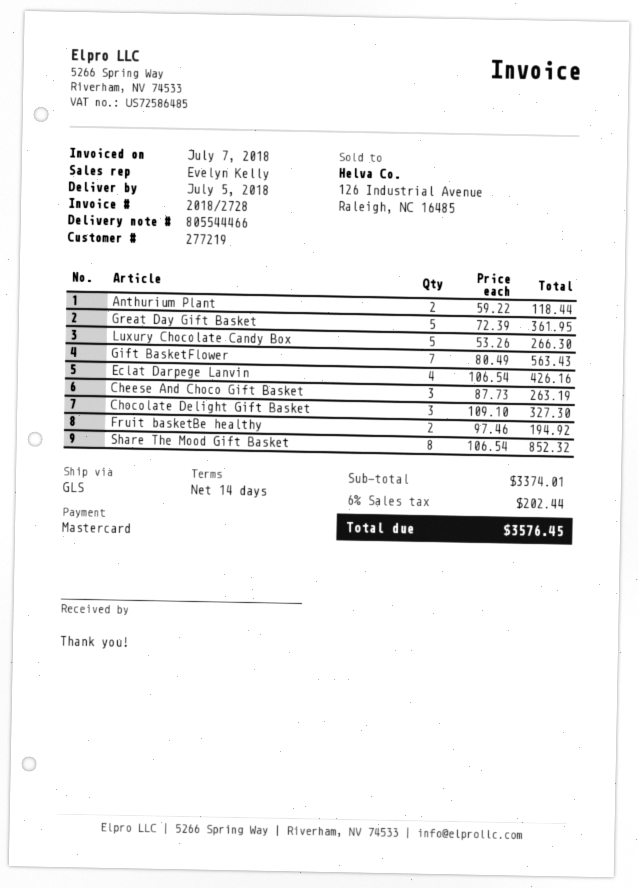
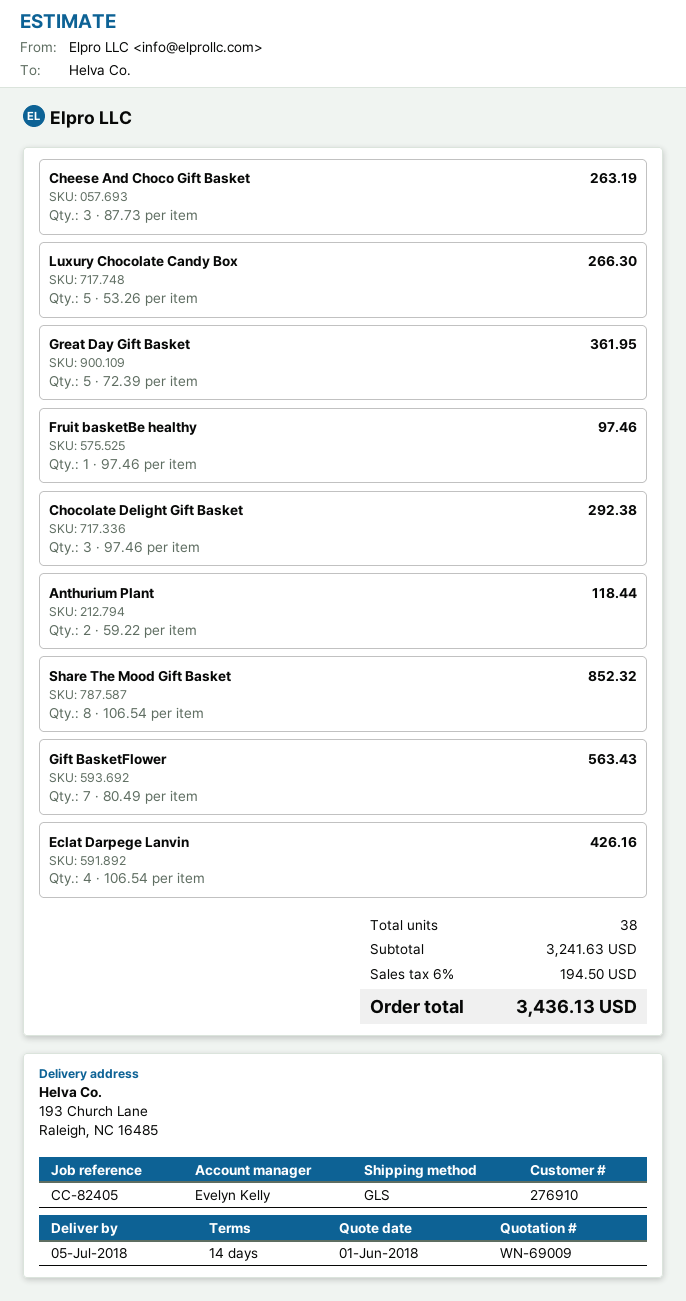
customer number: 277219 -> 276910
Chocolate Delight Gift Basket: 3 x 109.10 = 327.30 -> 3 x 97.46 = 292.38
Fruit basketBe healthy: 2 x 97.46 = 194.92 -> 1 x 97.46 = 97.46
subtotal: 3374.01 -> 3241.63
tax: 6% = 202.44 -> 6% = 194.50
total: 3576.45 -> 3436.13

